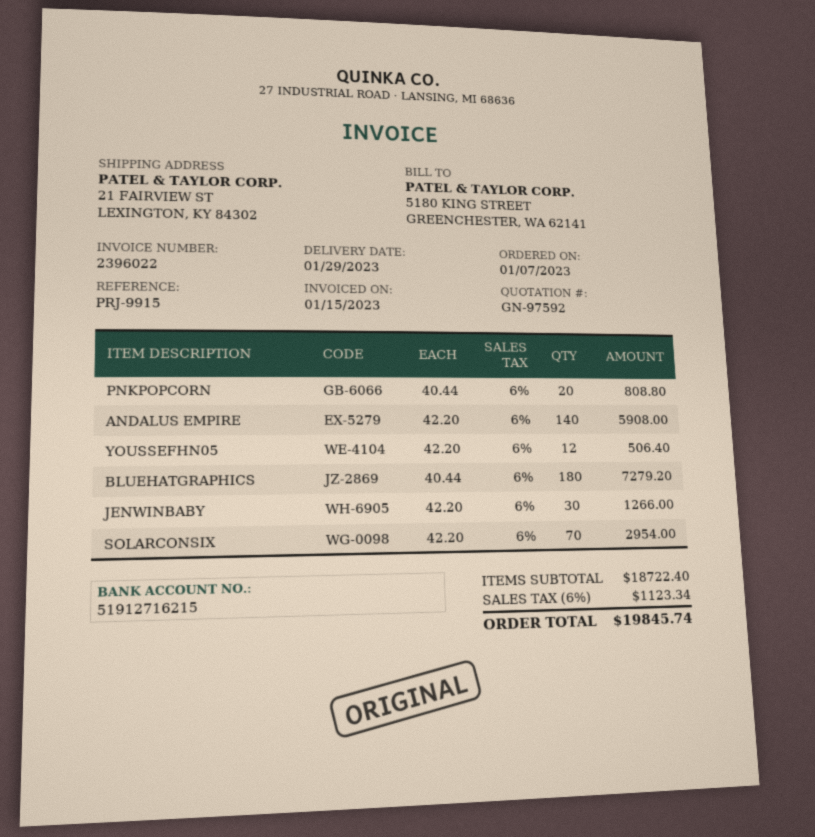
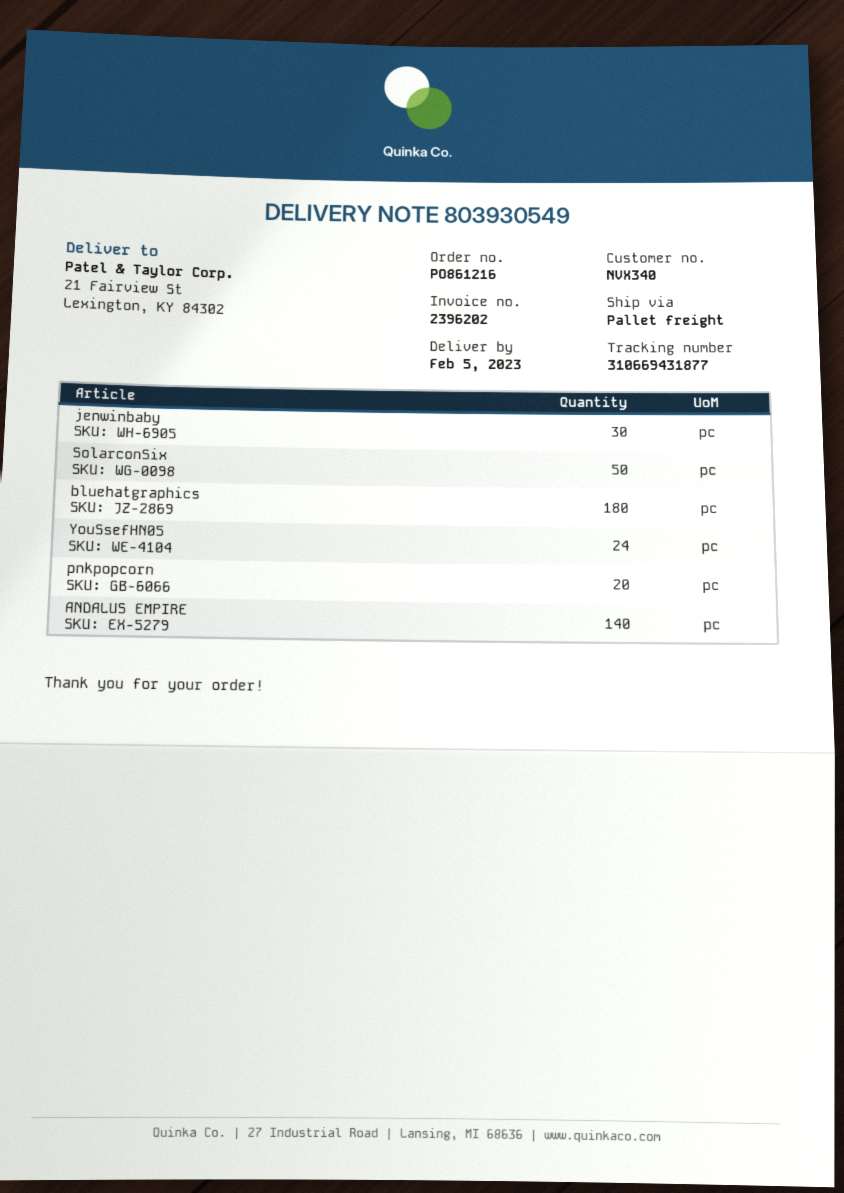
delivery date: 2023-01-29 -> 2023-02-05
invoice number: 2396022 -> 2396202
YOUSSEFHN05: 12 -> 24
SOLARCONSIX: 70 -> 50

